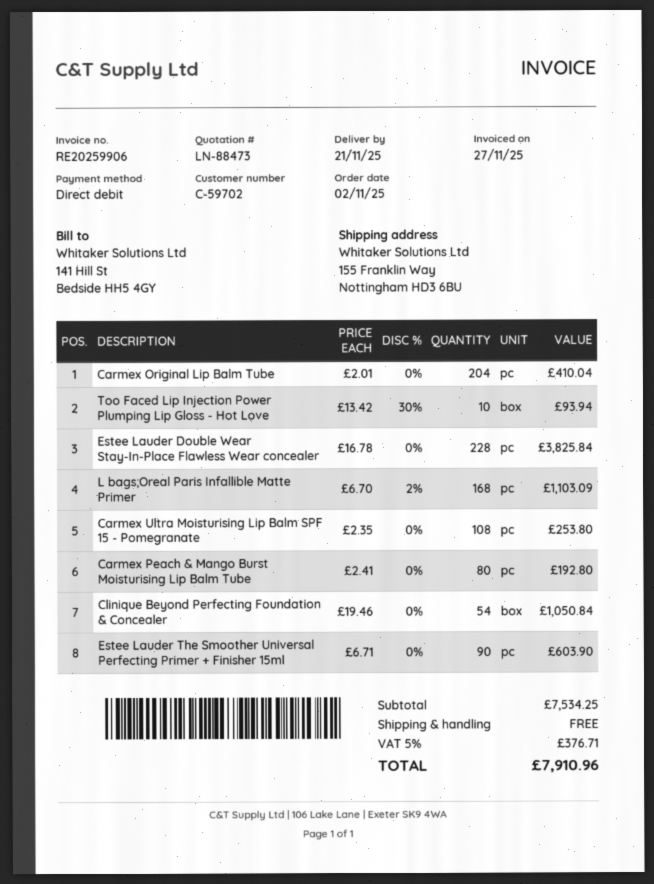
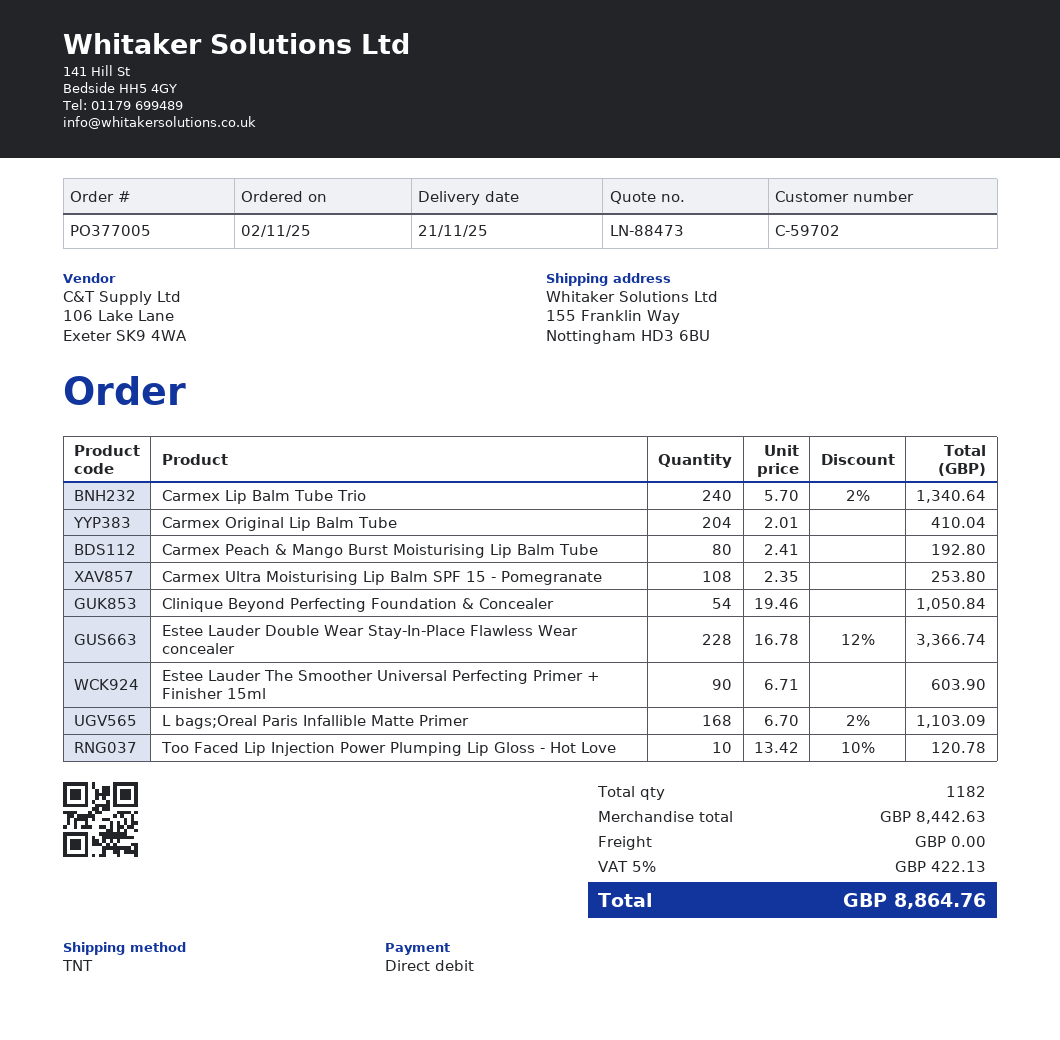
Too Faced Lip Injection Power Plumping Lip Gloss - Hot Love: 10 x 13.42 - 30% = 93.94 -> 10 x 13.42 - 10% = 120.78
Estee Lauder Double Wear Stay-In-Place Flawless Wear concealer: 228 x 16.78 = 3825.84 -> 228 x 16.78 - 12% = 3366.74
Carmex Lip Balm Tube Trio: none -> 240 x 5.70 - 2% = 1340.64
subtotal: 7534.25 -> 8442.63
tax: 5% = 376.71 -> 5% = 422.13
total: 7910.96 -> 8864.76

